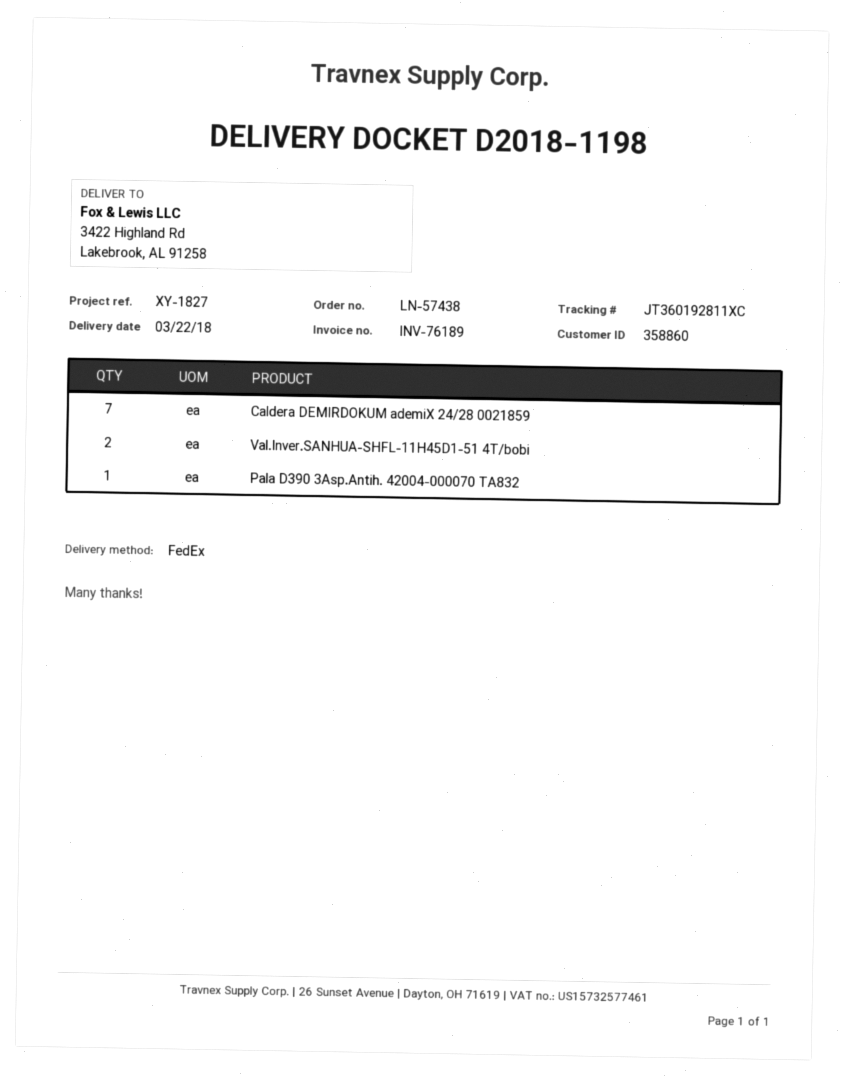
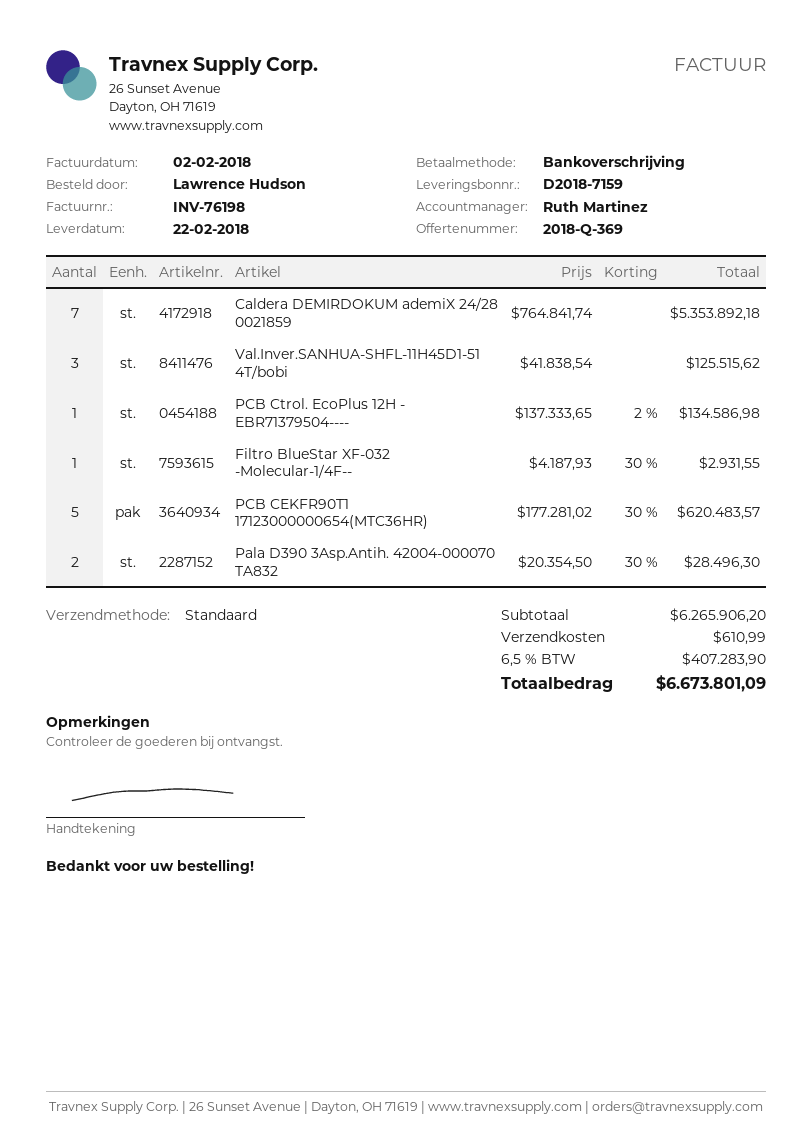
delivery note number: D2018-1198 -> D2018-7159
delivery date: 2018-03-22 -> 2018-02-22
invoice number: INV-76189 -> INV-76198
shipping method: FedEx -> standard
Val.Inver.SANHUA-SHFL-11H45D1-51 4T/bobi: 2 -> 3
Pala D390 3Asp.Antih. 42004-000070 TA832: 1 -> 2
PCB Ctrol. EcoPlus 12H - EBR71379504----: none -> 1
Filtro BlueStar XF-032 -Molecular-1/4F--: none -> 1
PCB CEKFR90T1 17123000000654(MTC36HR): none -> 5

